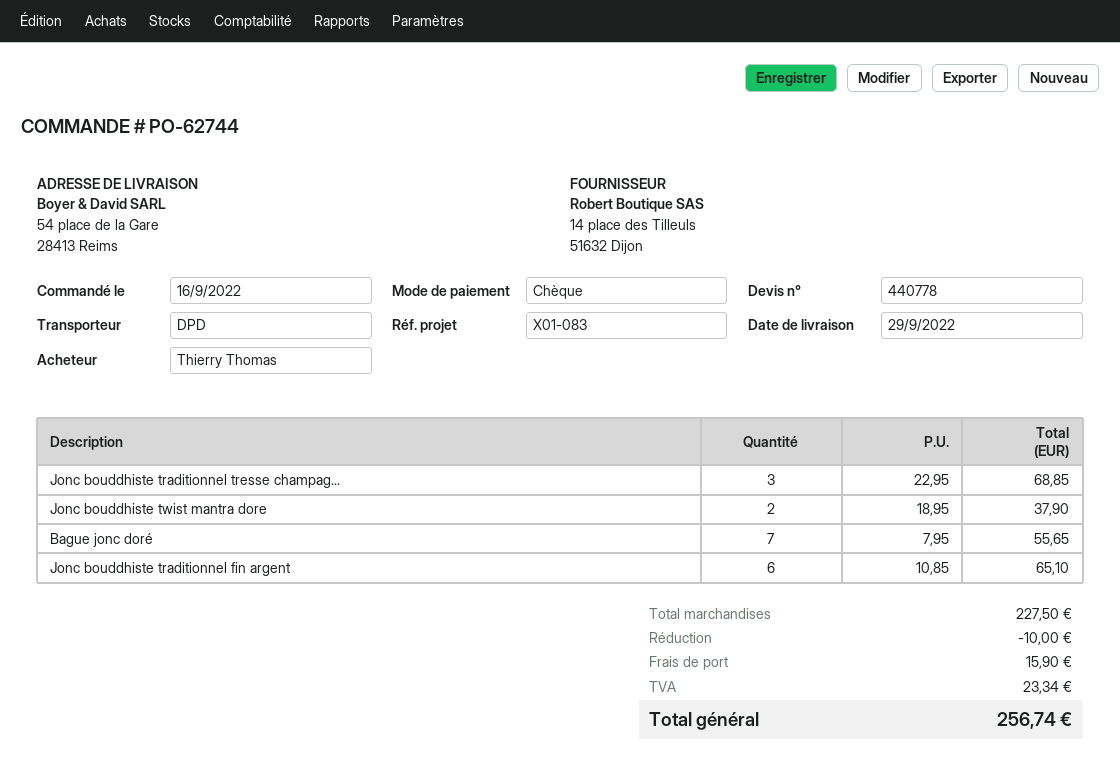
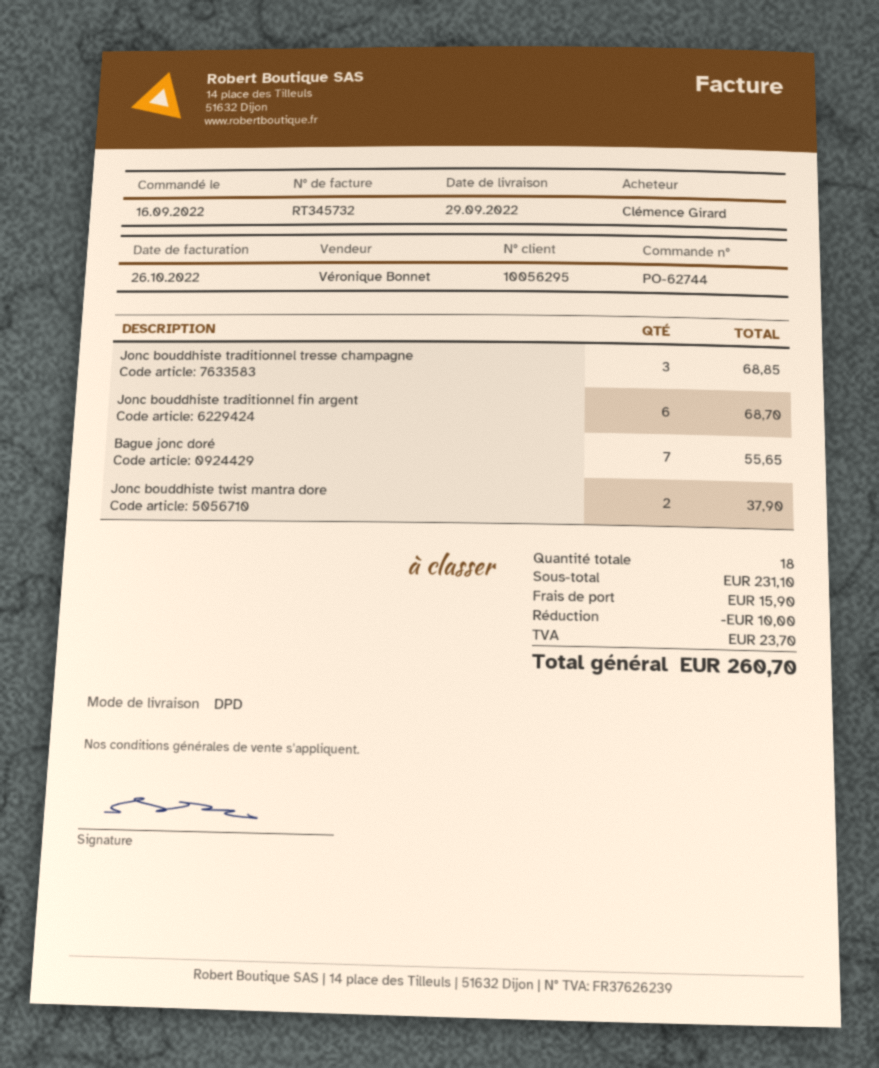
ordered by: Thierry Thomas -> Clémence Girard
Jonc bouddhiste traditionnel fin argent: 6 for 65.10 -> 6 for 68.70
subtotal: 227.50 -> 231.10
tax: 23.34 -> 23.70
total: 256.74 -> 260.70

